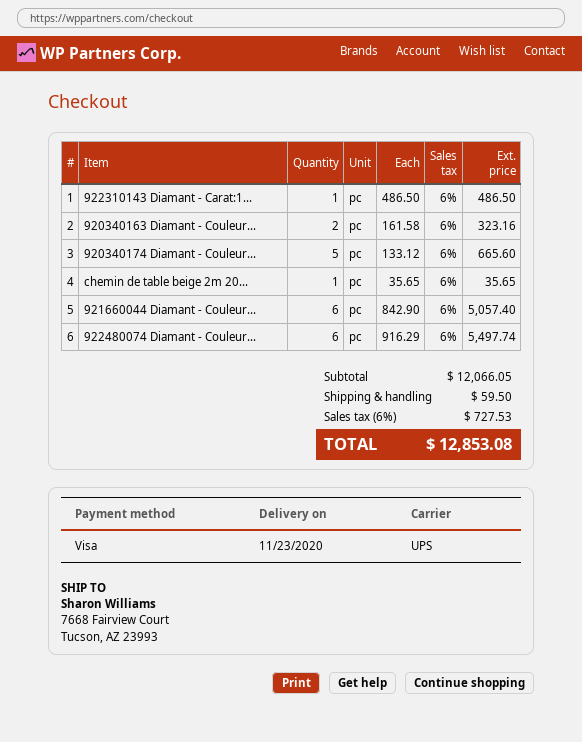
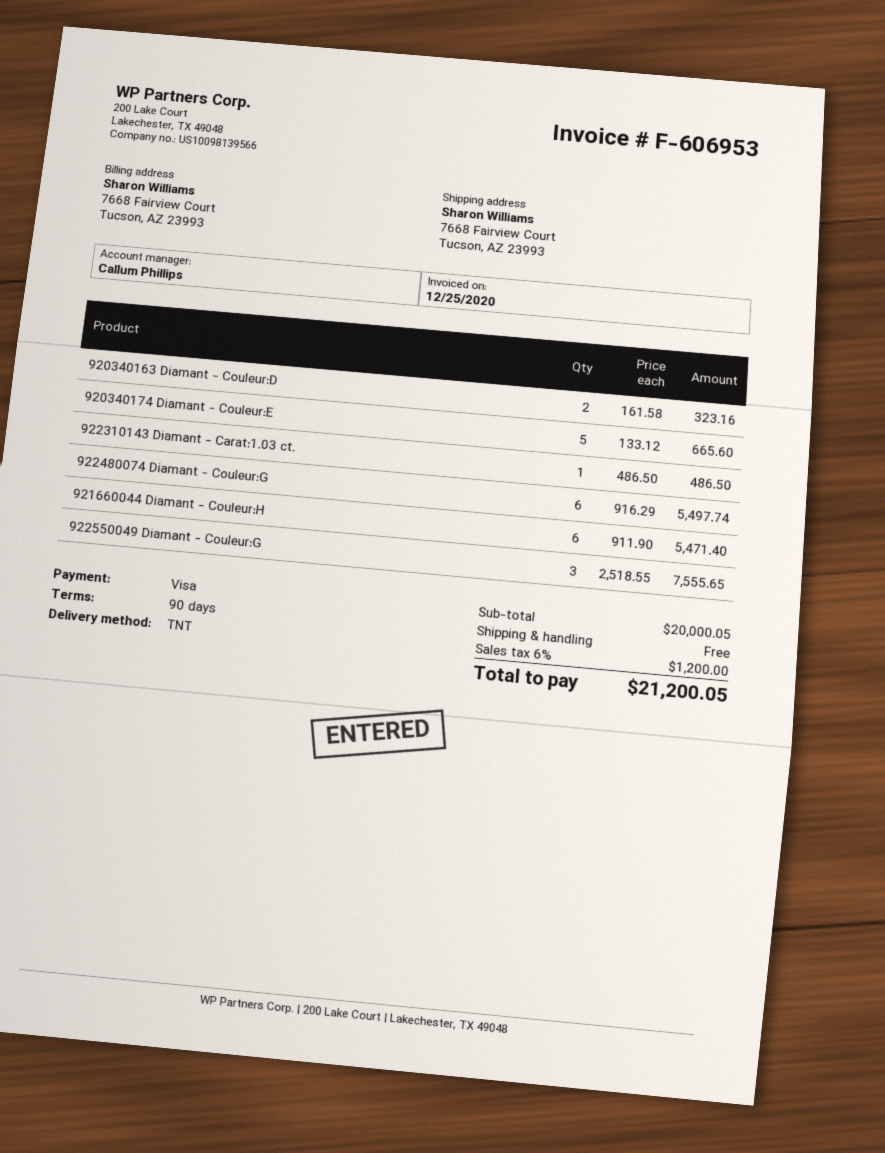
shipping method: UPS -> TNT
chemin de table beige 2m 20...: 1 x 35.65 = 35.65 -> none
921660044 Diamant - Couleur...: 6 x 842.90 = 5057.40 -> 6 x 911.90 = 5471.40
922550049 Diamant - Couleur:G: none -> 3 x 2518.55 = 7555.65
subtotal: 12066.05 -> 20000.05
shipping: 59.50 -> 0.00
tax: 6% = 727.53 -> 6% = 1200.00
total: 12853.08 -> 21200.05

